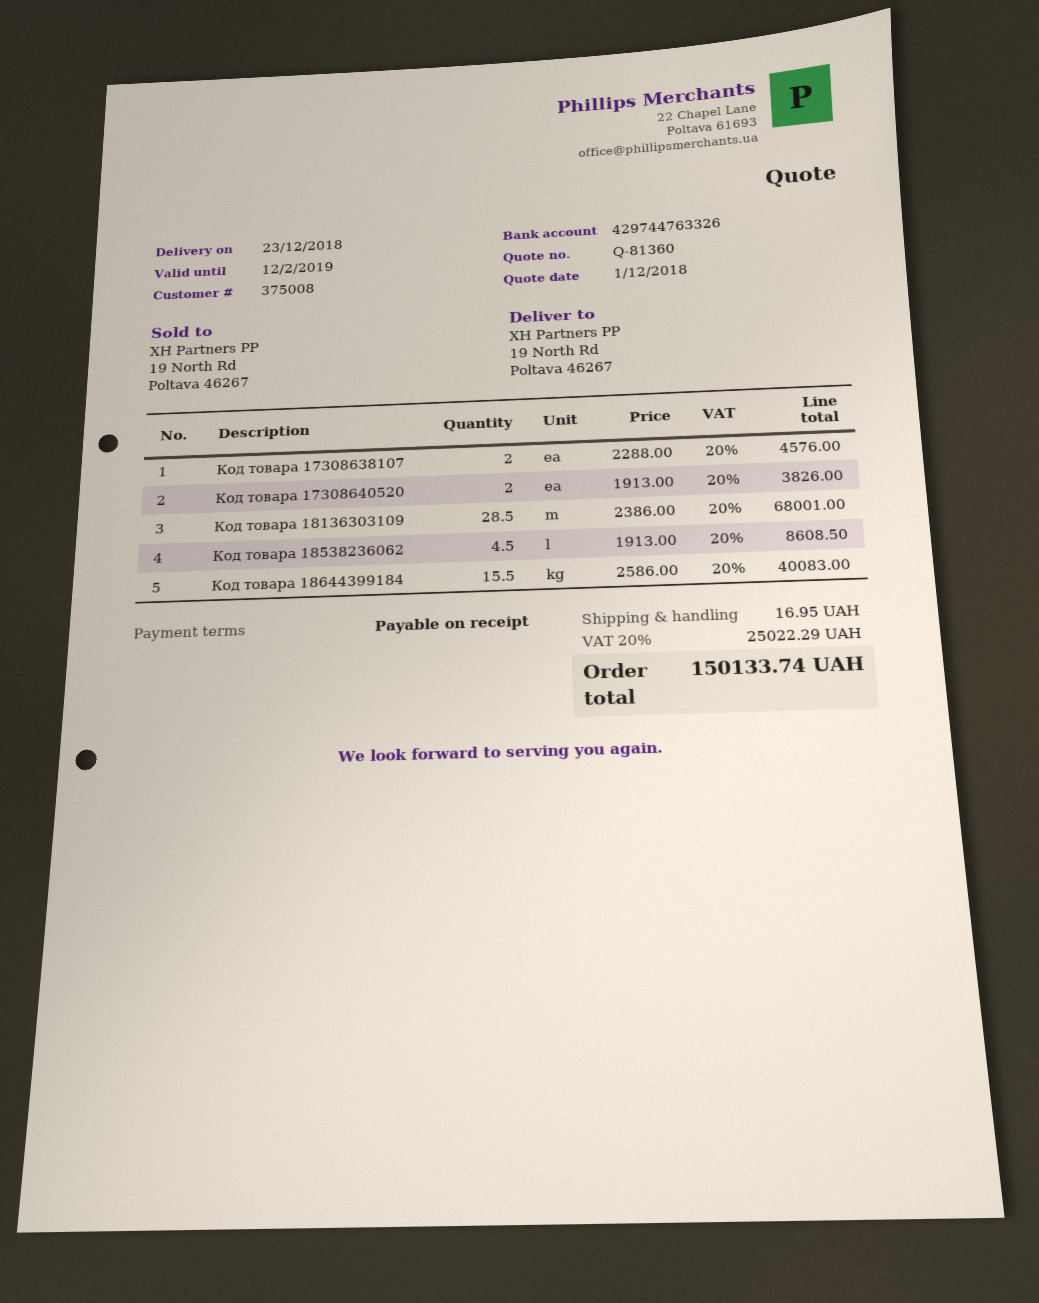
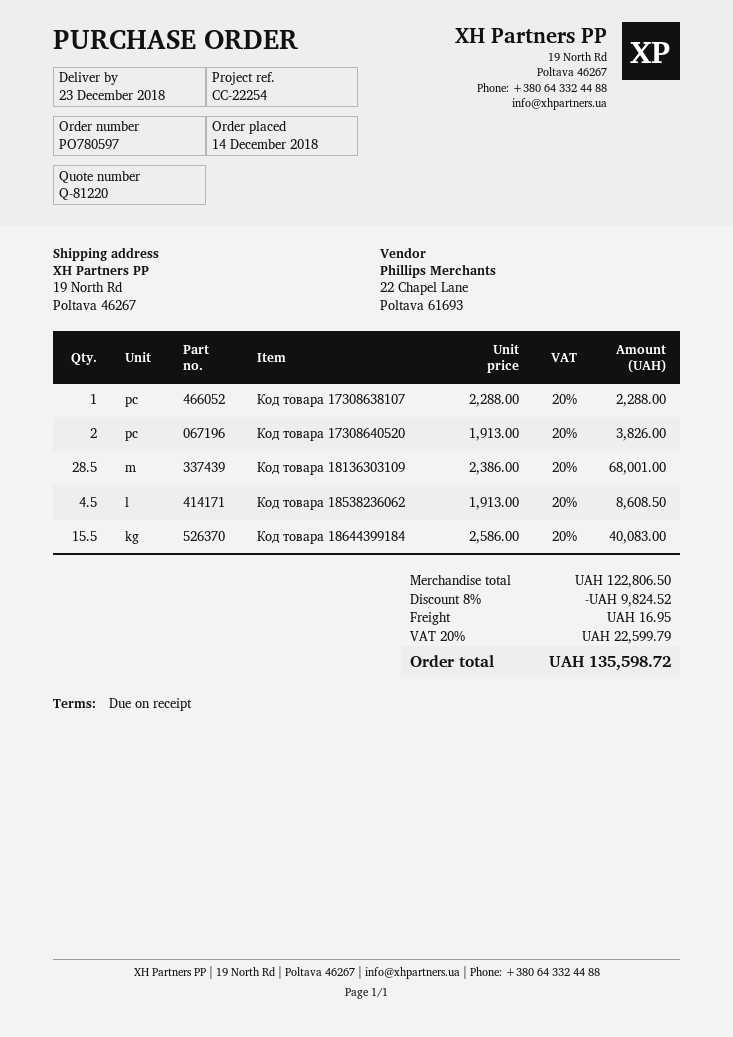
quote number: Q-81360 -> Q-81220
Код товара 17308638107: 2 x 2288.00 = 4576.00 -> 1 x 2288.00 = 2288.00
discount: none -> 8% = 9824.52
tax: 20% = 25022.29 -> 20% = 22599.79
total: 150133.74 -> 135598.72

